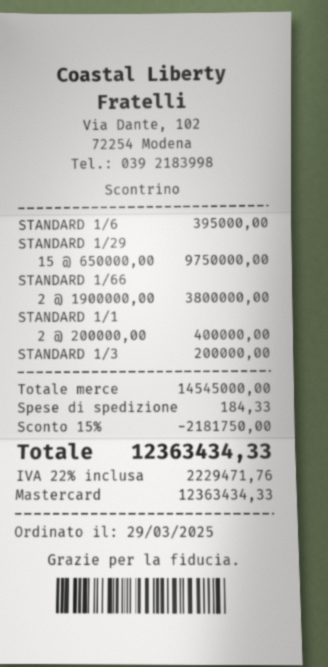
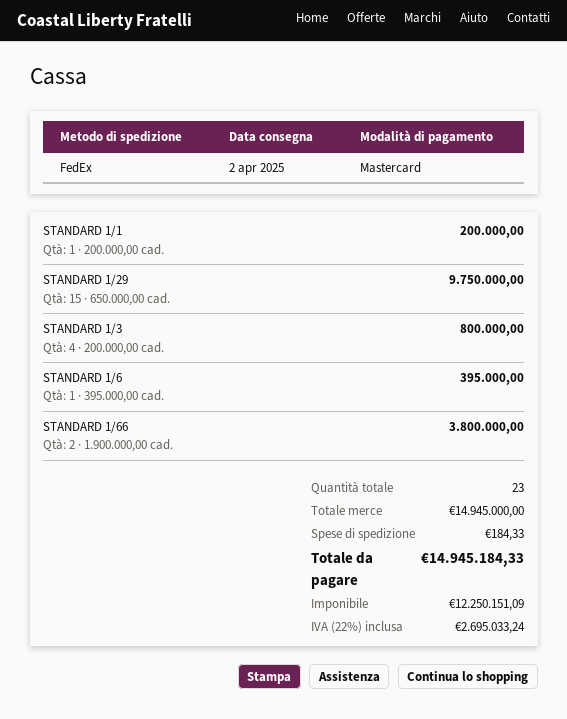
STANDARD 1/1: 2 x 200000.00 = 400000.00 -> 1 x 200000.00 = 200000.00
STANDARD 1/3: 1 x 200000.00 = 200000.00 -> 4 x 200000.00 = 800000.00
subtotal: 14545000.00 -> 14945000.00
discount: 15% = 2181750.00 -> none
tax: 22% = 2229471.76 -> 22% = 2695033.24
total: 12363434.33 -> 14945184.33

